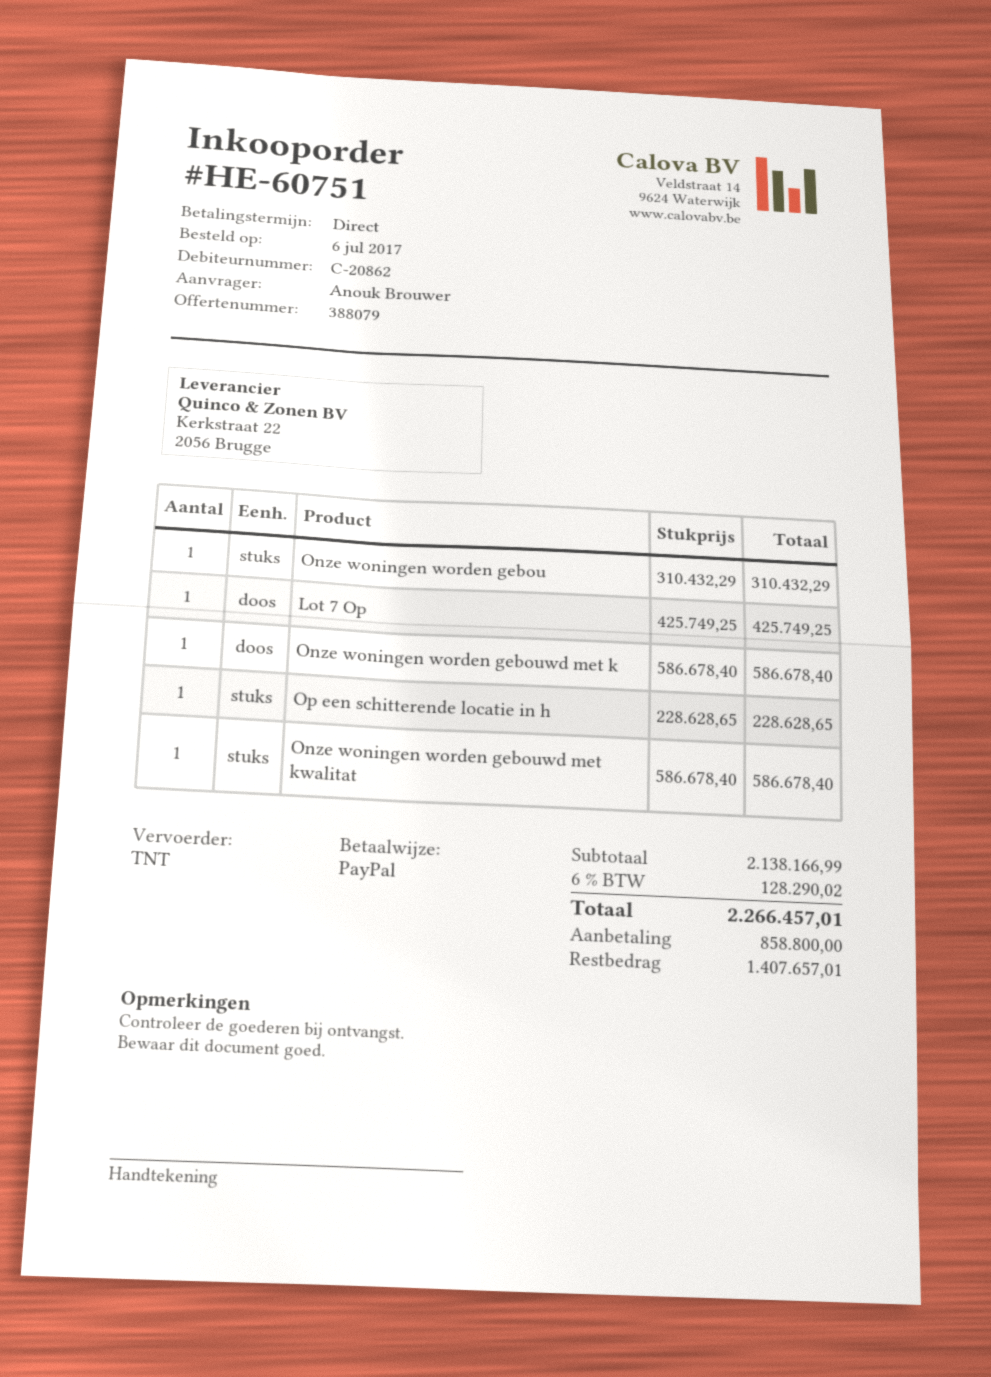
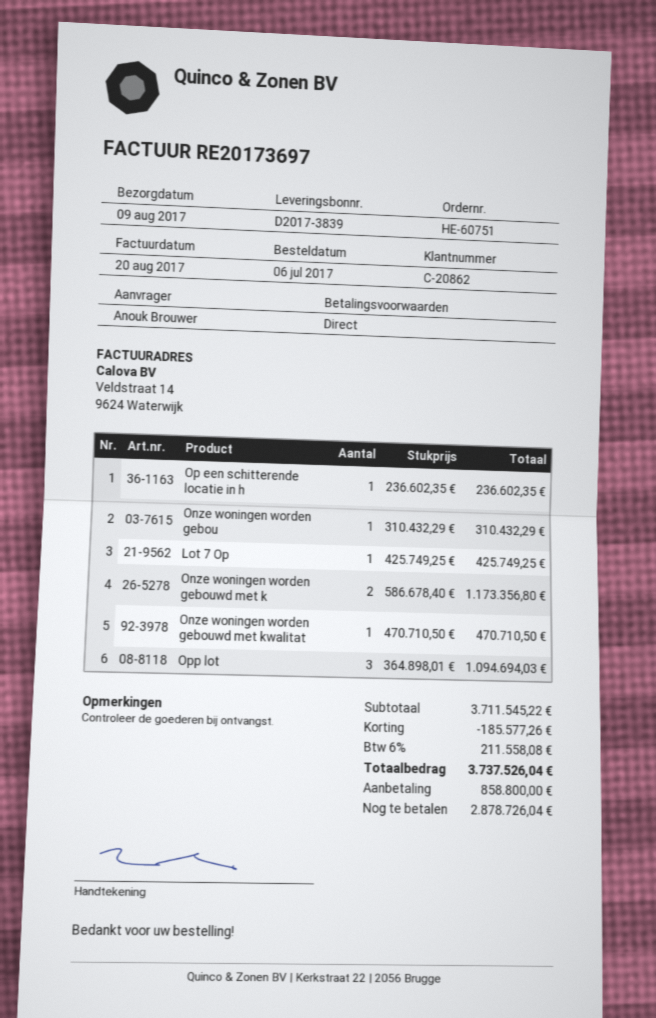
Onze woningen worden gebouwd met k: 1 x 586678.40 = 586678.40 -> 2 x 586678.40 = 1173356.80
Op een schitterende locatie in h: 1 x 228628.65 = 228628.65 -> 1 x 236602.35 = 236602.35
Onze woningen worden gebouwd met kwalitat: 1 x 586678.40 = 586678.40 -> 1 x 470710.50 = 470710.50
Opp lot: none -> 3 x 364898.01 = 1094694.03
subtotal: 2138166.99 -> 3711545.22
discount: none -> 185577.26
tax: 6% = 128290.02 -> 6% = 211558.08
total: 2266457.01 -> 3737526.04
balance: 1407657.01 -> 2878726.04

